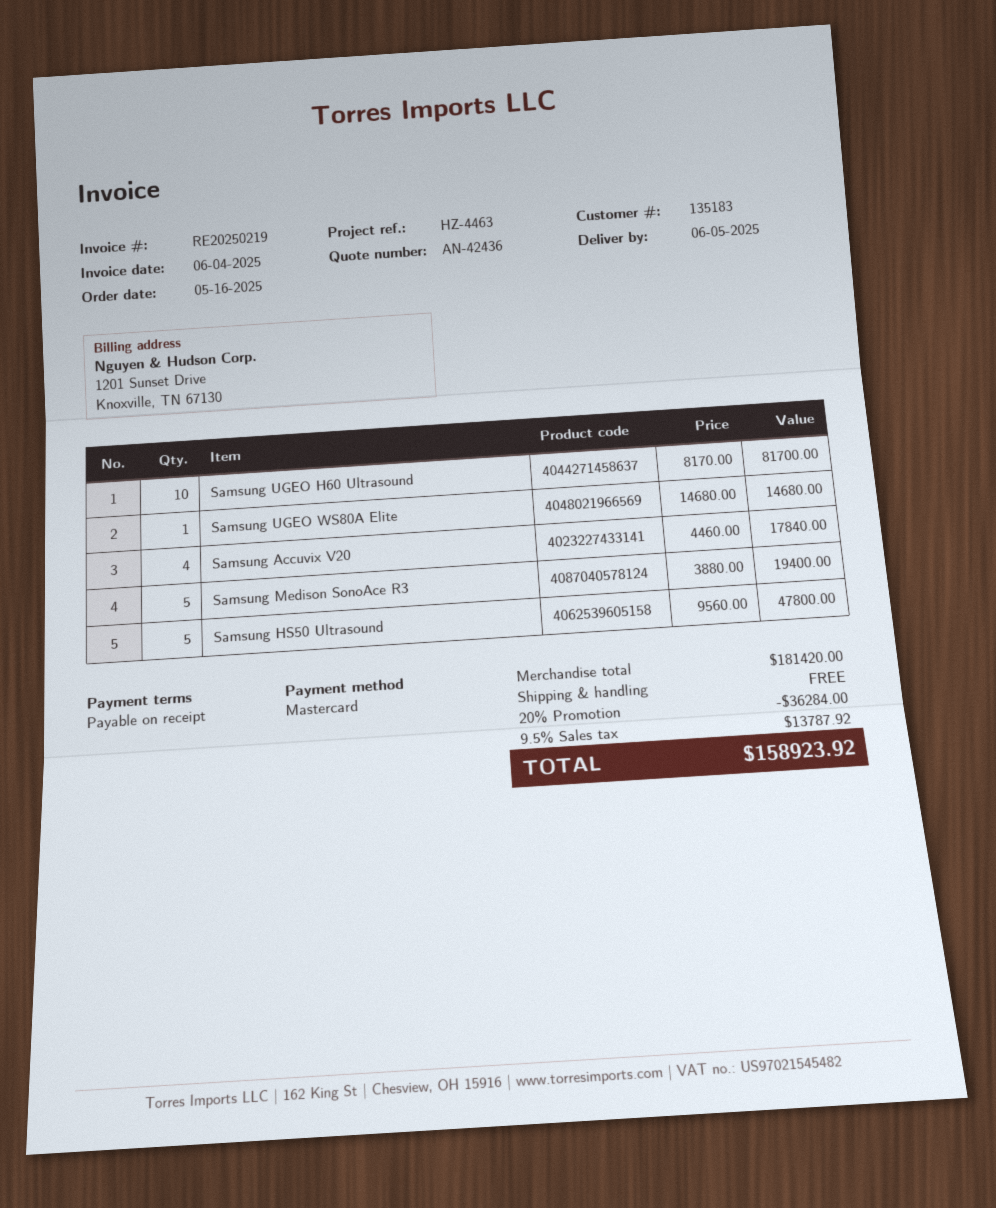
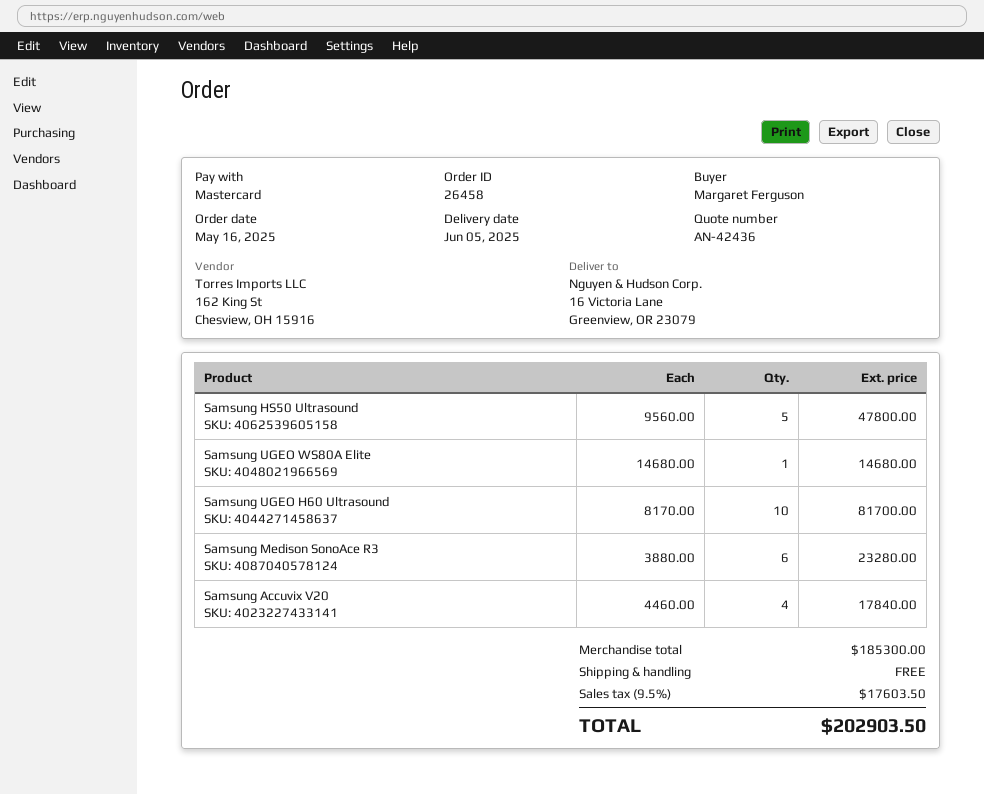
Samsung Medison SonoAce R3: 5 x 3880.00 = 19400.00 -> 6 x 3880.00 = 23280.00
subtotal: 181420.00 -> 185300.00
discount: 20% = 36284.00 -> none
tax: 9.5% = 13787.92 -> 9.5% = 17603.50
total: 158923.92 -> 202903.50

